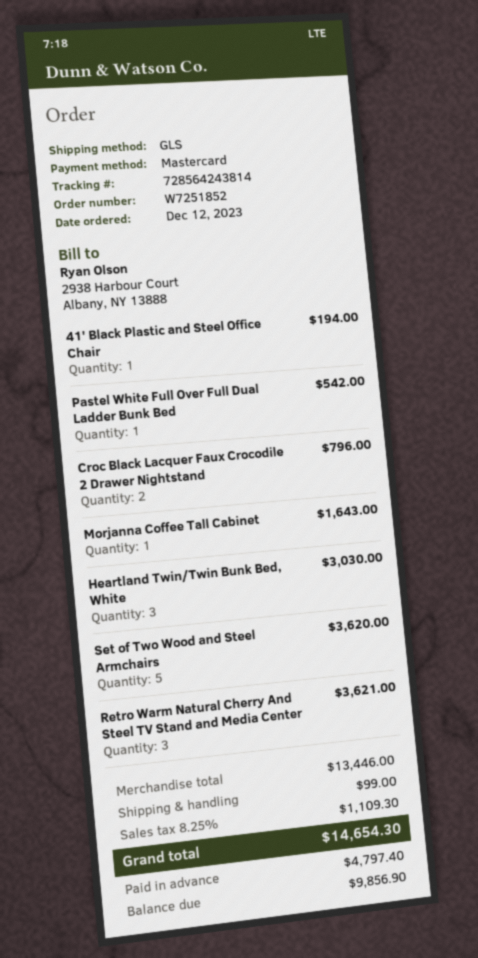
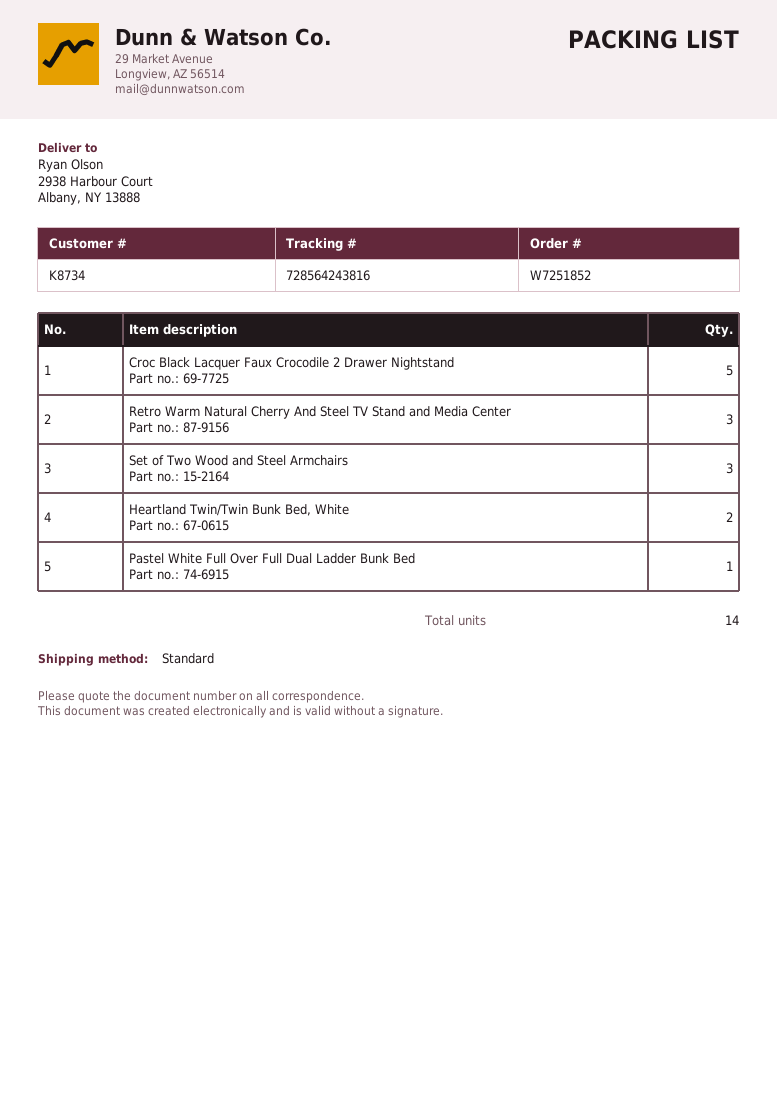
shipping method: GLS -> standard
tracking number: 728564243814 -> 728564243816
41' Black Plastic and Steel Office Chair: 1 -> none
Croc Black Lacquer Faux Crocodile 2 Drawer Nightstand: 2 -> 5
Morjanna Coffee Tall Cabinet: 1 -> none
Heartland Twin/Twin Bunk Bed, White: 3 -> 2
Set of Two Wood and Steel Armchairs: 5 -> 3

